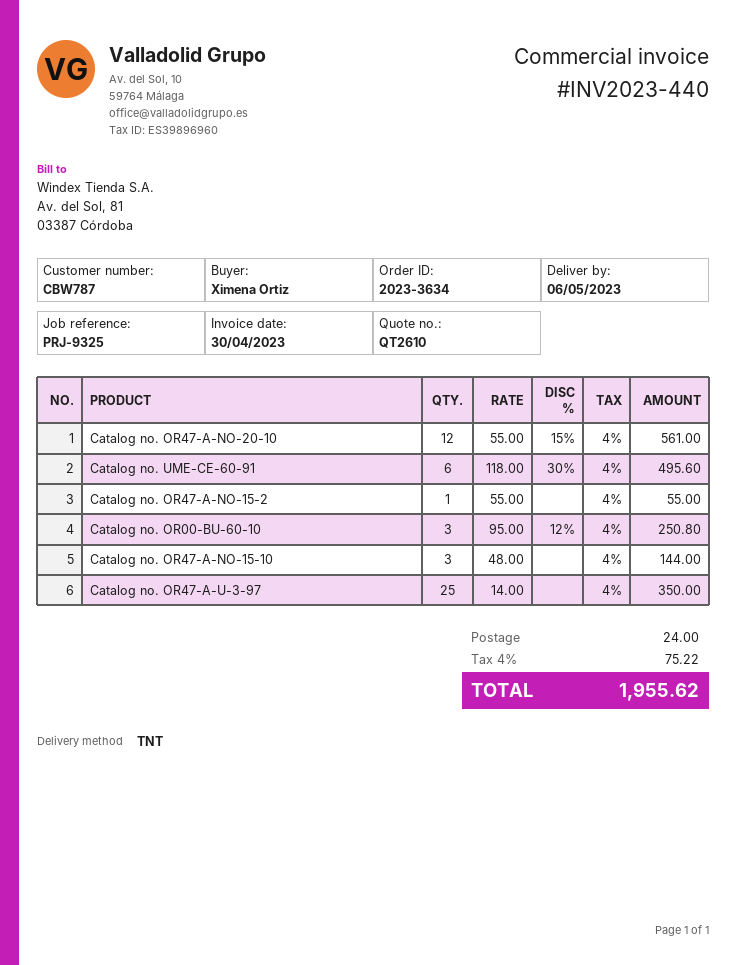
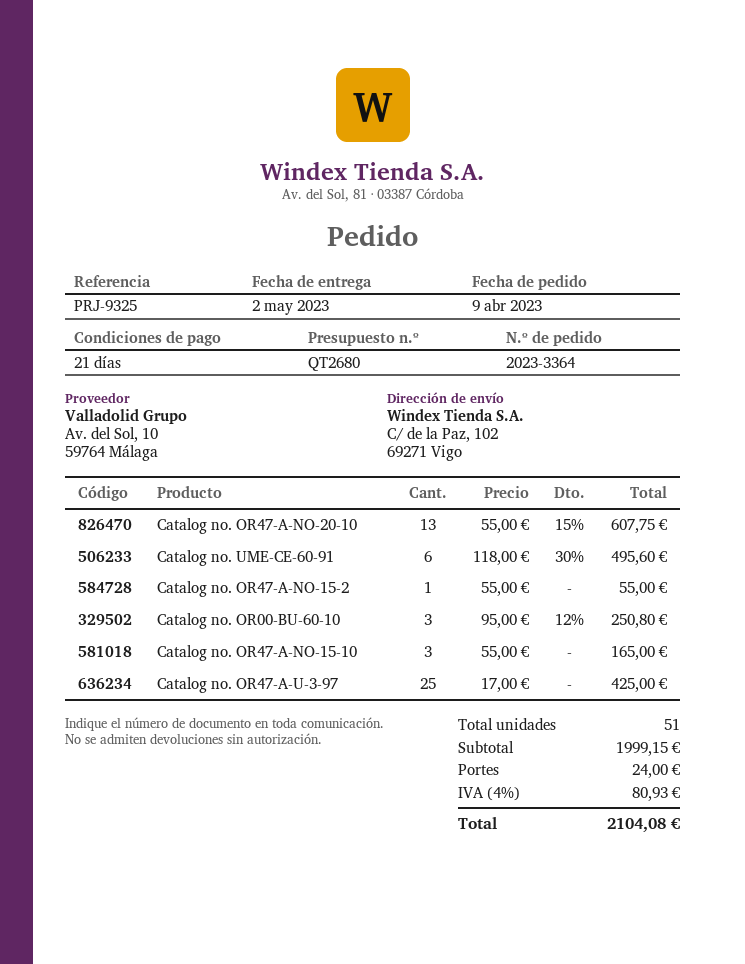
quote number: QT2610 -> QT2680
order number: 2023-3634 -> 2023-3364
delivery date: 2023-05-06 -> 2023-05-02
Catalog no. OR47-A-NO-20-10: 12 x 55.00 - 15% = 561.00 -> 13 x 55.00 - 15% = 607.75
Catalog no. OR47-A-NO-15-10: 3 x 48.00 = 144.00 -> 3 x 55.00 = 165.00
Catalog no. OR47-A-U-3-97: 25 x 14.00 = 350.00 -> 25 x 17.00 = 425.00
tax: 4% = 75.22 -> 4% = 80.93
total: 1955.62 -> 2104.08

